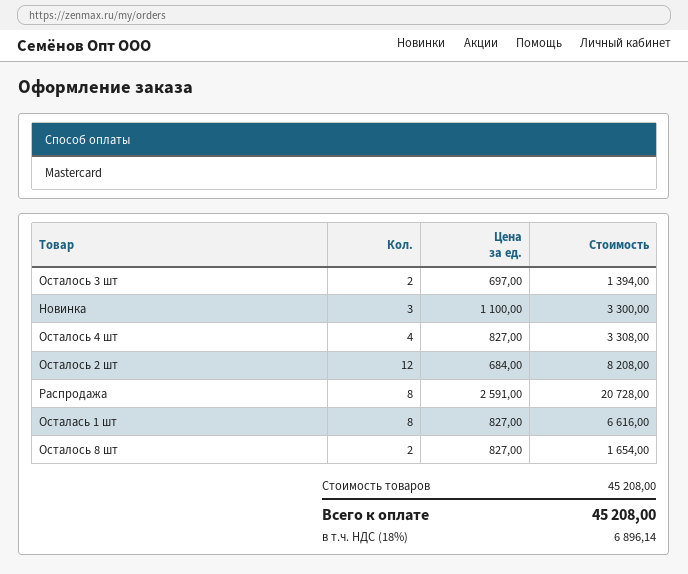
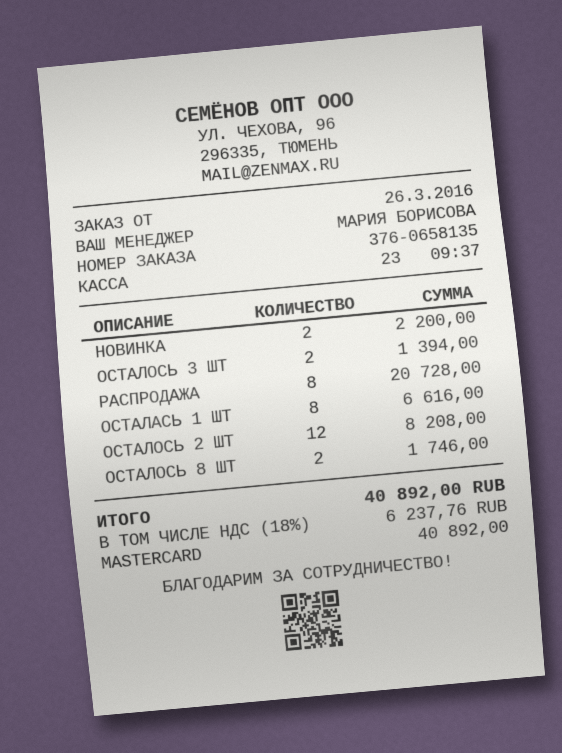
Новинка: 3 for 3300.00 -> 2 for 2200.00
Осталось 4 шт: 4 for 3308.00 -> none
Осталось 8 шт: 2 for 1654.00 -> 2 for 1746.00
tax: 18% = 6896.14 -> 18% = 6237.76
total: 45208.00 -> 40892.00

